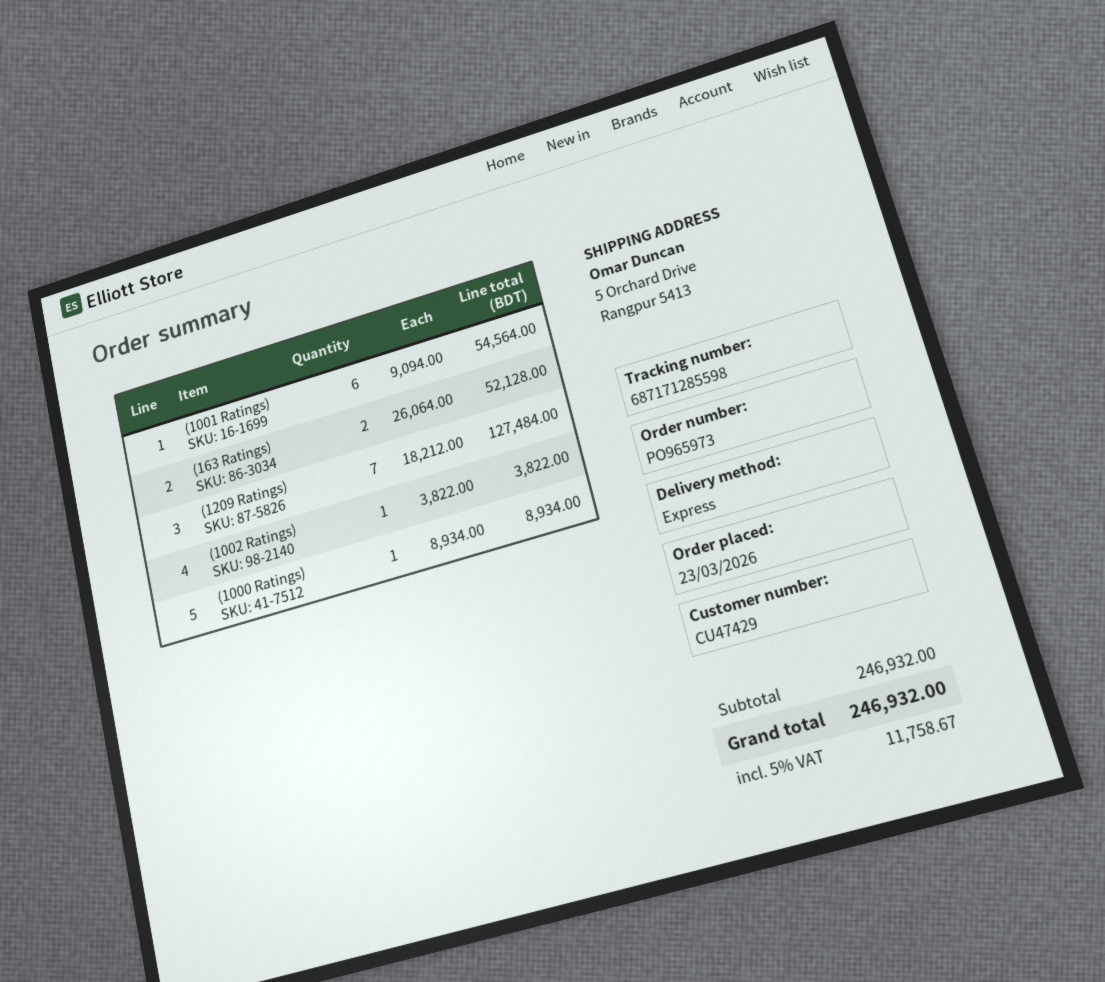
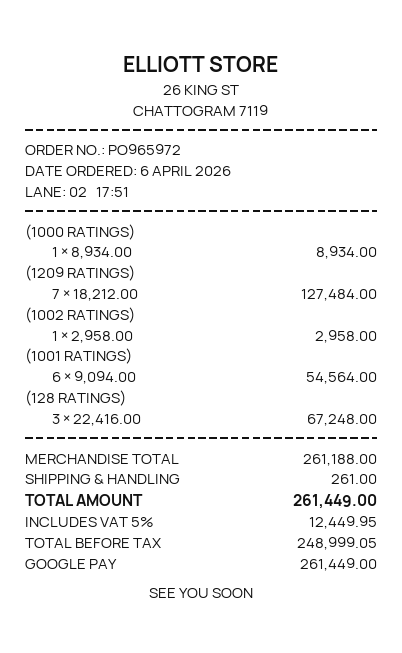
order number: PO965973 -> PO965972
order date: 2026-03-23 -> 2026-04-06
(163 Ratings): 2 x 26064.00 = 52128.00 -> none
(1002 Ratings): 1 x 3822.00 = 3822.00 -> 1 x 2958.00 = 2958.00
(128 RATINGS): none -> 3 x 22416.00 = 67248.00
subtotal: 246932.00 -> 261188.00
shipping: none -> 261.00
tax: 5% = 11758.67 -> 5% = 12449.95
total: 246932.00 -> 261449.00

